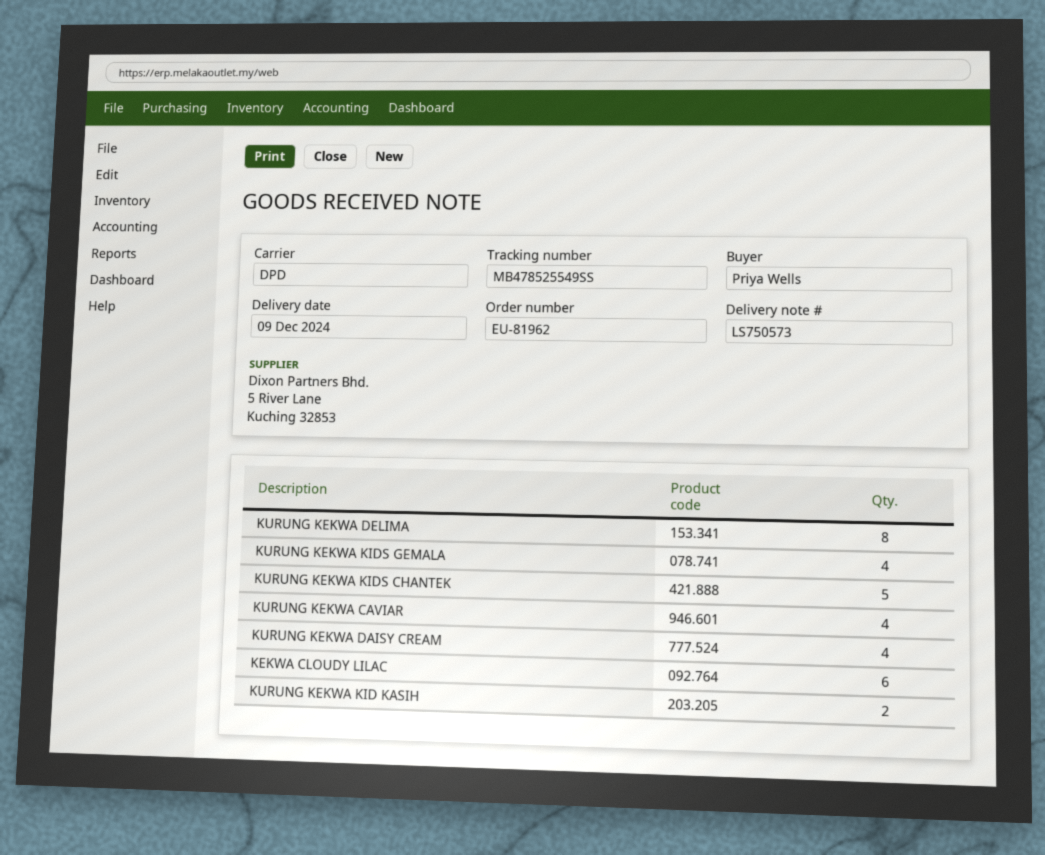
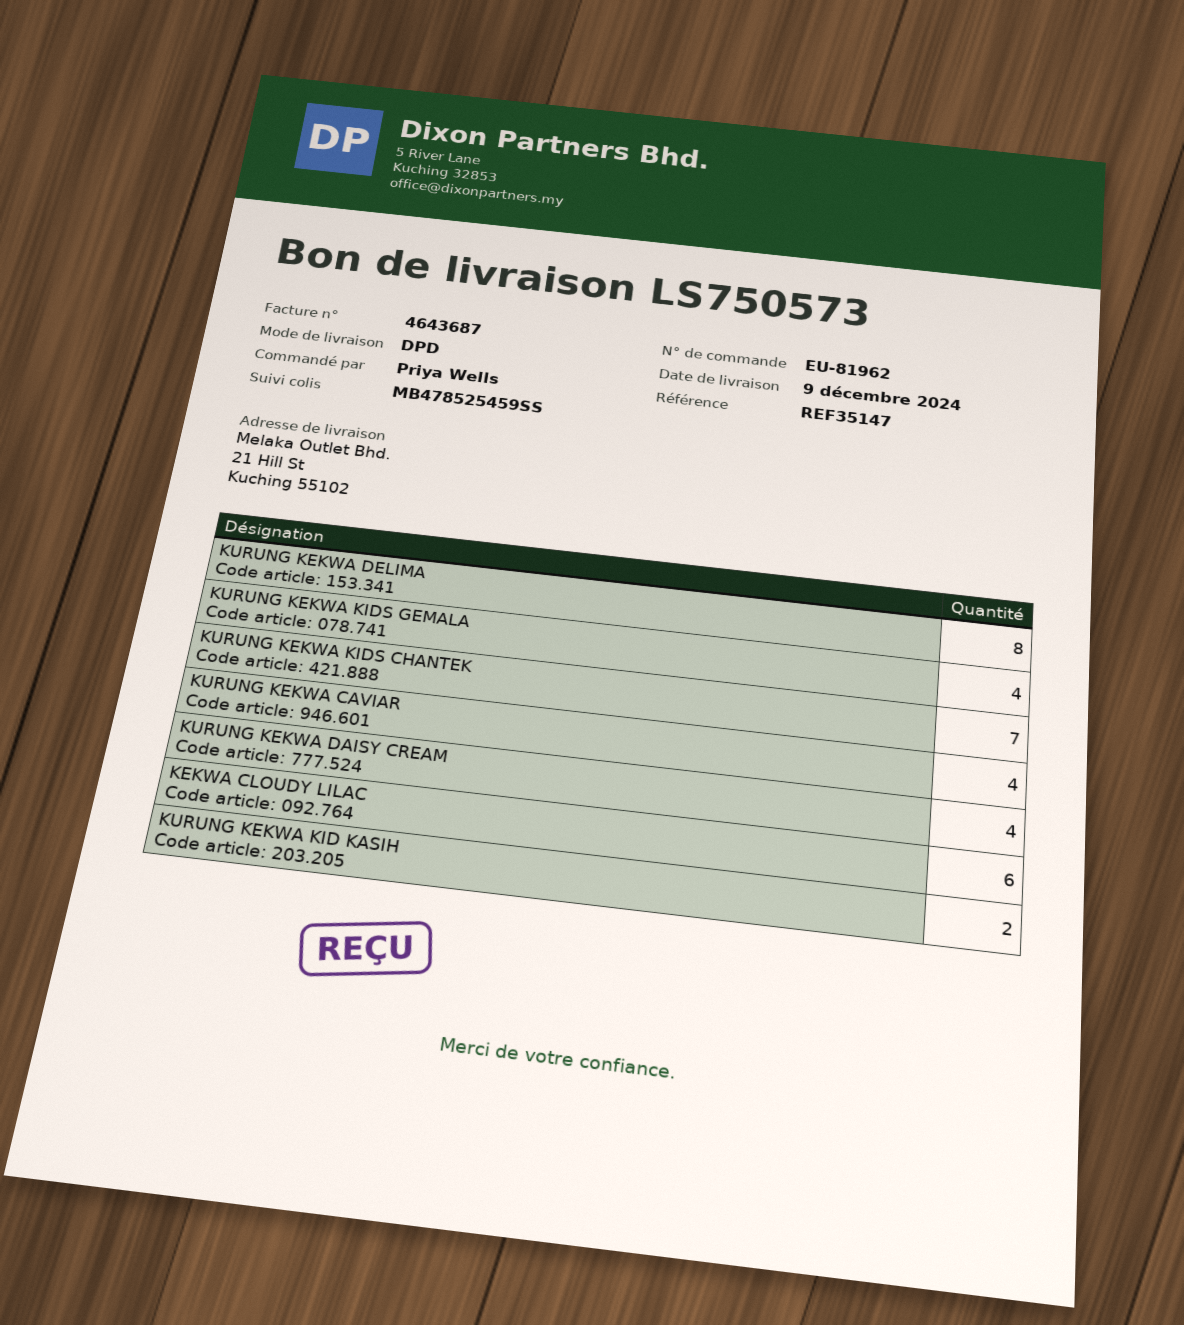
tracking number: MB478525549SS -> MB478525459SS
KURUNG KEKWA KIDS CHANTEK: 5 -> 7

